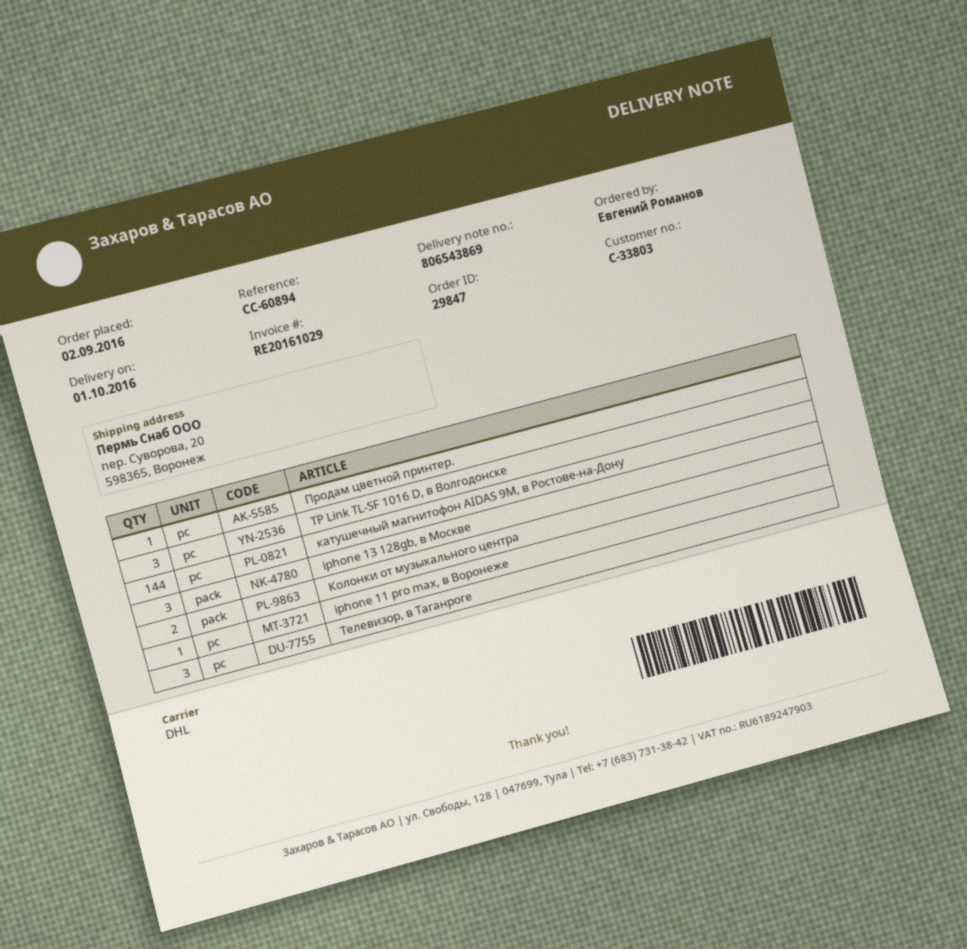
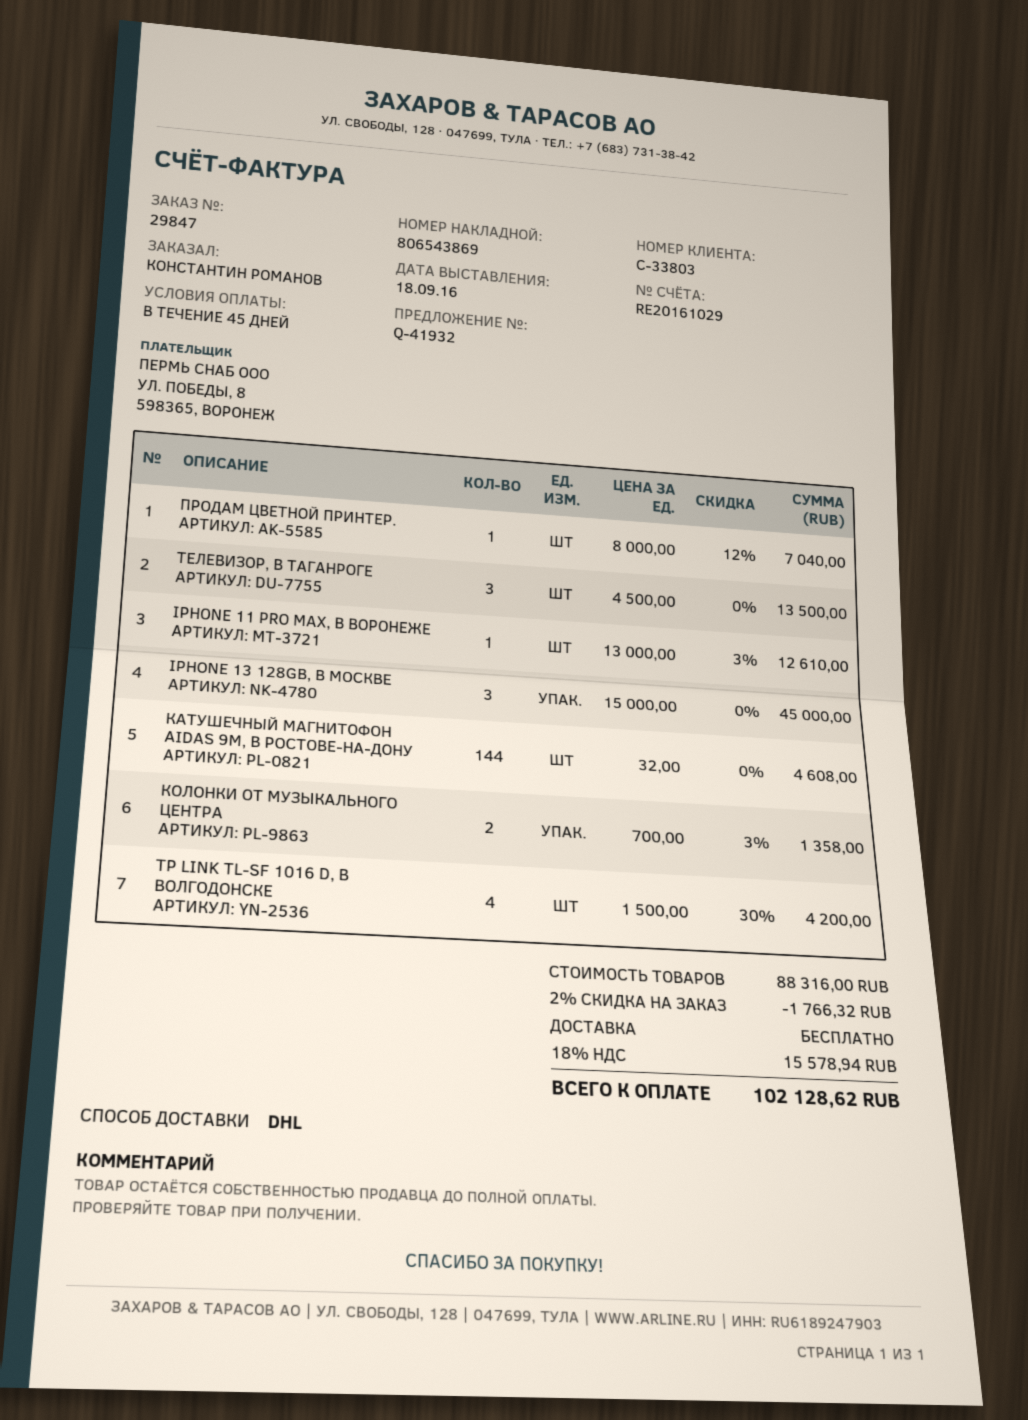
ordered by: Евгений Романов -> КОНСТАНТИН РОМАНОВ
TP Link TL-SF 1016 D, в Волгодонске: 3 -> 4

